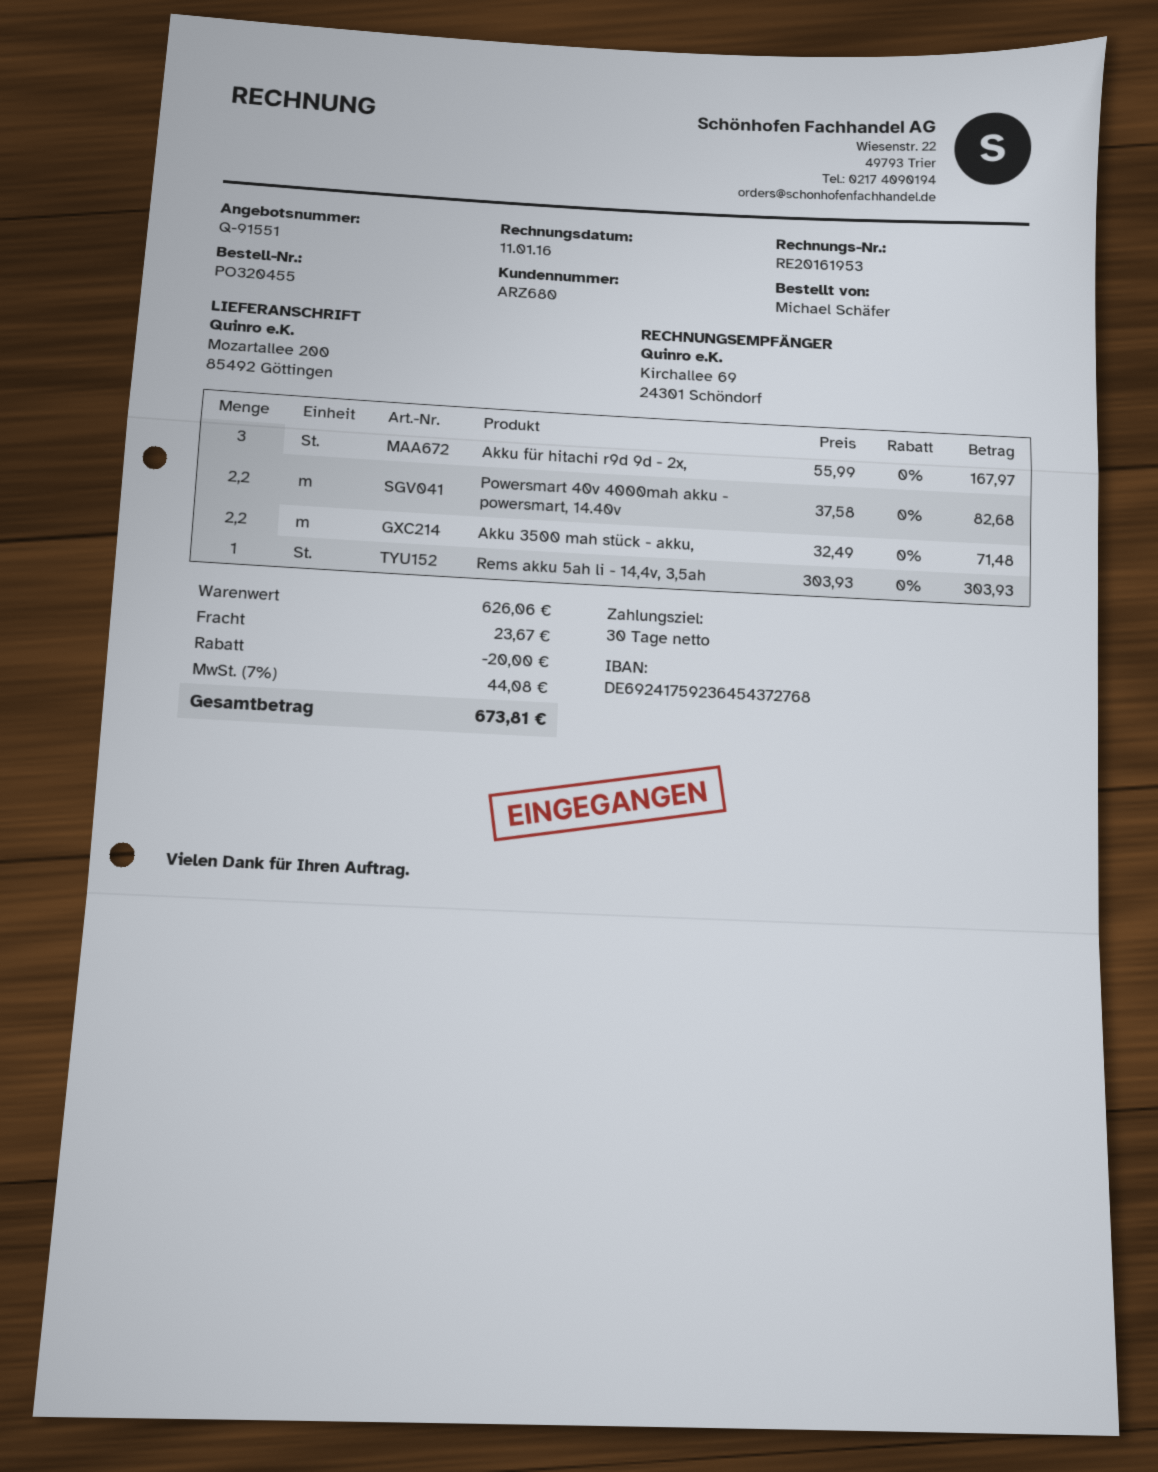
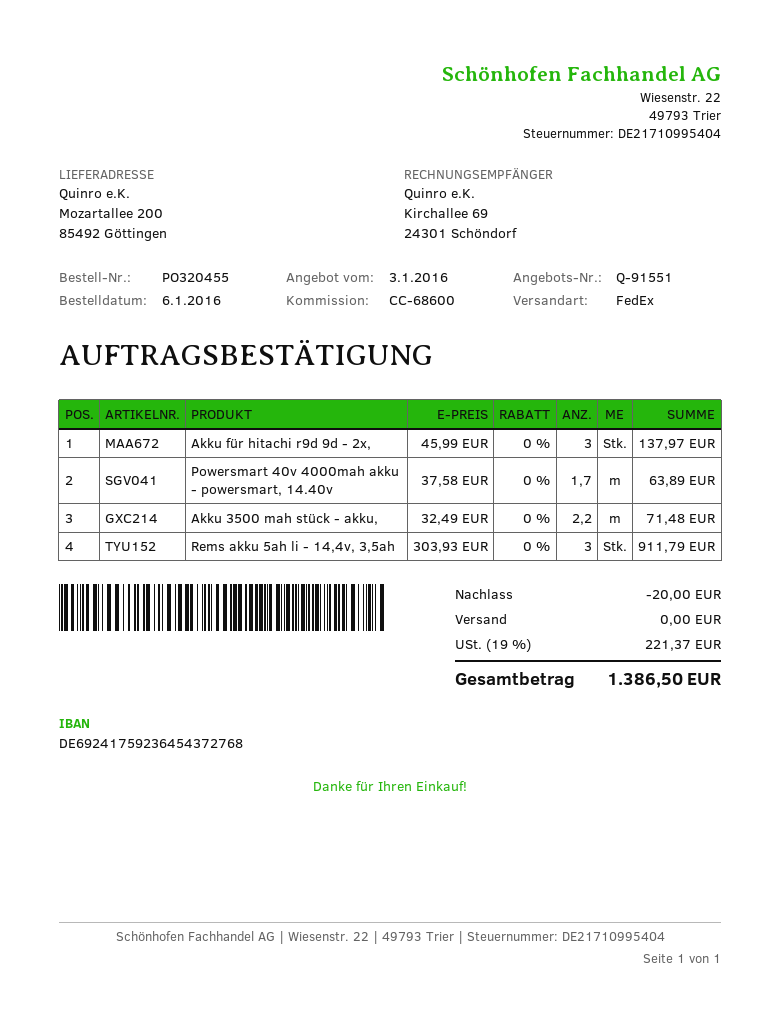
Akku für hitachi r9d 9d - 2x,: 3 x 55.99 = 167.97 -> 3 x 45.99 = 137.97
Powersmart 40v 4000mah akku - powersmart, 14.40v: 2.2 x 37.58 = 82.68 -> 1.7 x 37.58 = 63.89
Rems akku 5ah li - 14,4v, 3,5ah: 1 x 303.93 = 303.93 -> 3 x 303.93 = 911.79
shipping: 23.67 -> 0.00
tax: 7% = 44.08 -> 19% = 221.37
total: 673.81 -> 1386.50

